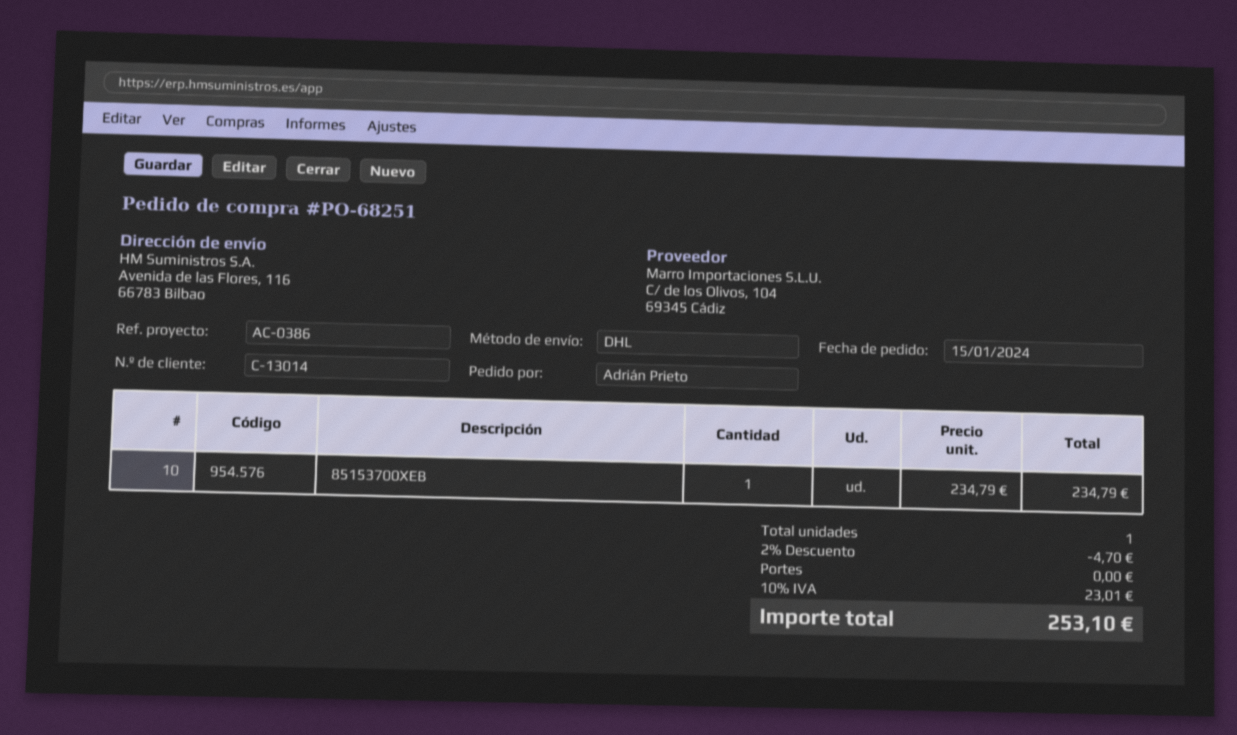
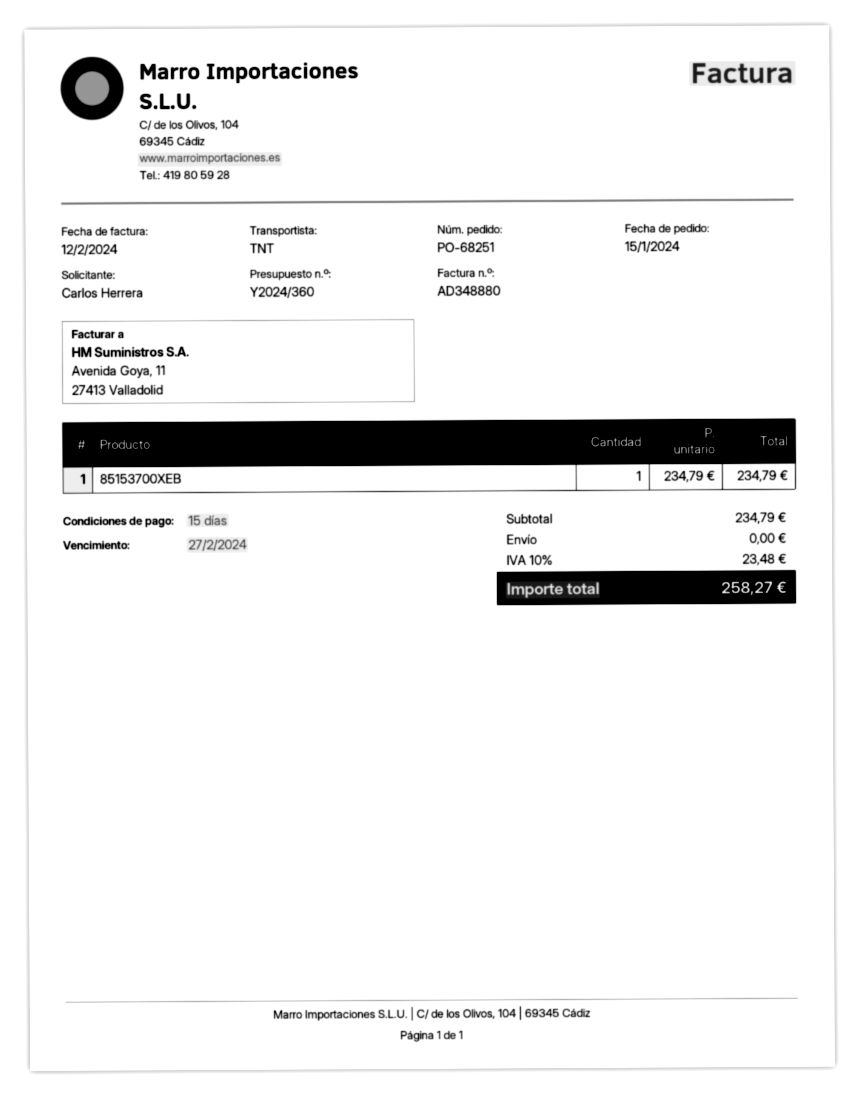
ordered by: Adrián Prieto -> Carlos Herrera
shipping method: DHL -> TNT
discount: 2% = 4.70 -> none
tax: 10% = 23.01 -> 10% = 23.48
total: 253.10 -> 258.27

